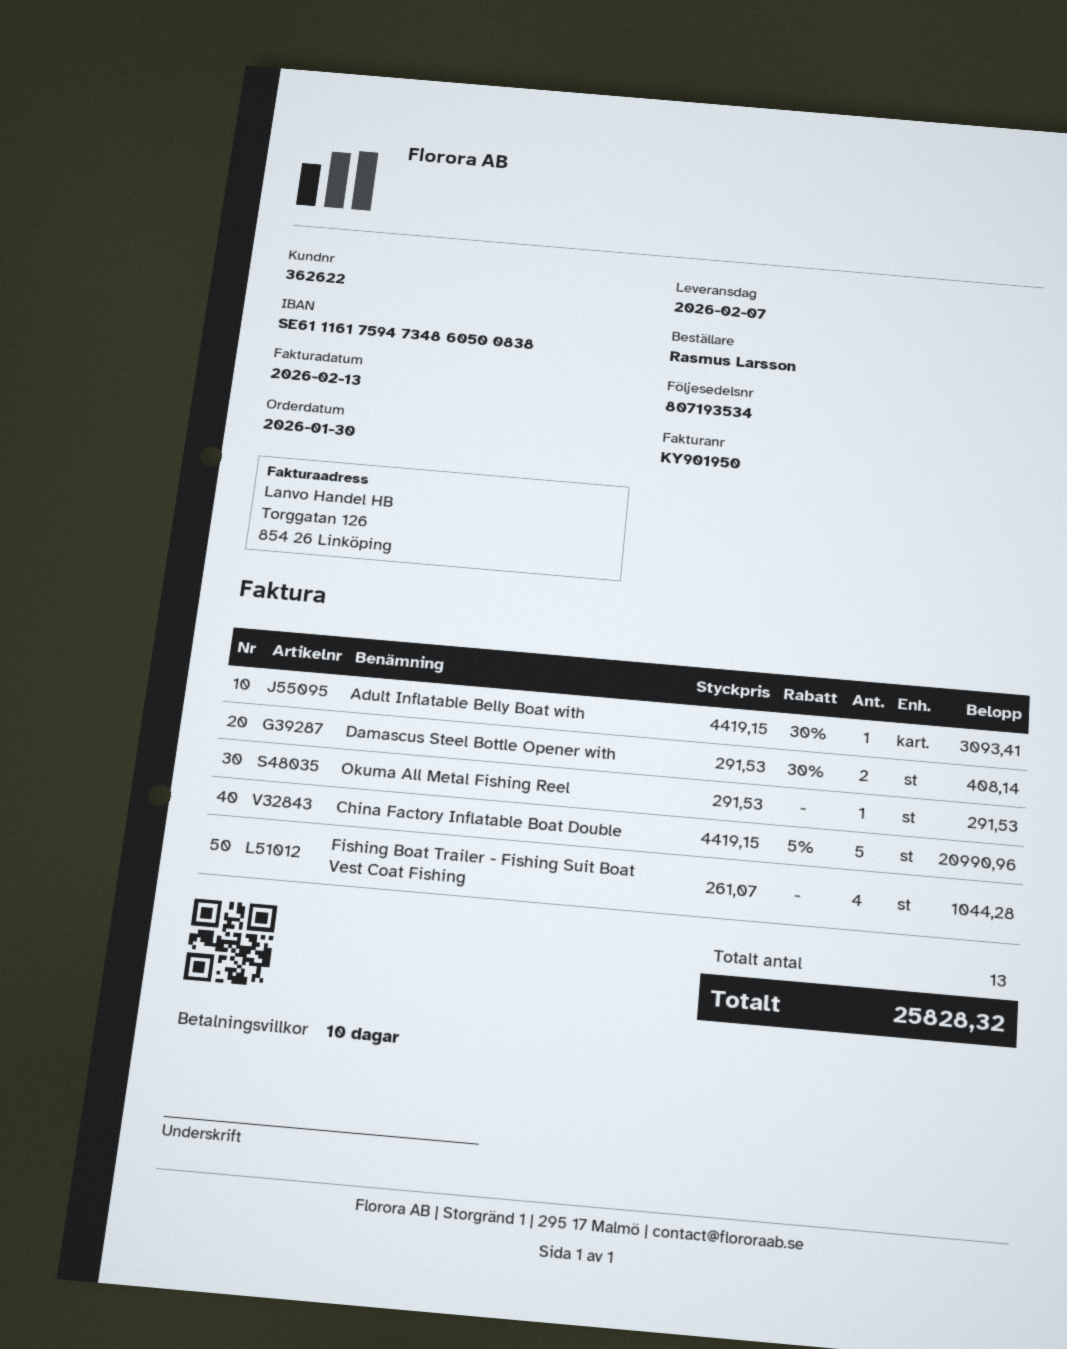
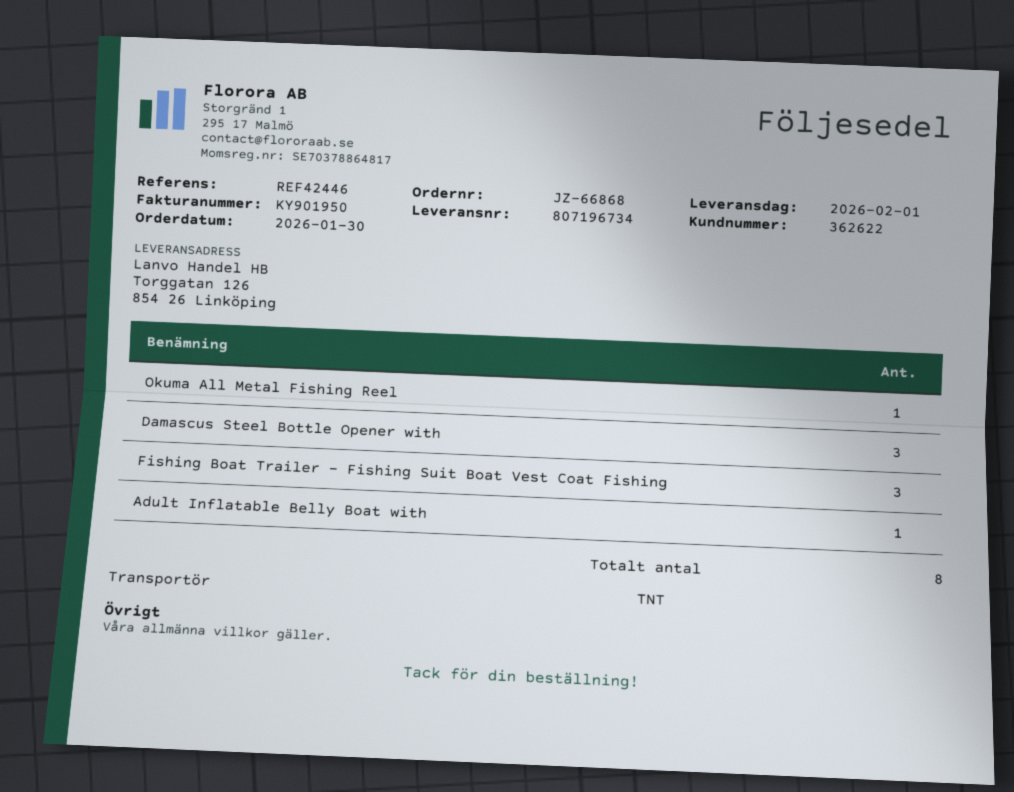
delivery note number: 807193534 -> 807196734
delivery date: 2026-02-07 -> 2026-02-01
Damascus Steel Bottle Opener with: 2 -> 3
China Factory Inflatable Boat Double: 5 -> none
Fishing Boat Trailer - Fishing Suit Boat Vest Coat Fishing: 4 -> 3
total quantity: 13 -> 8

